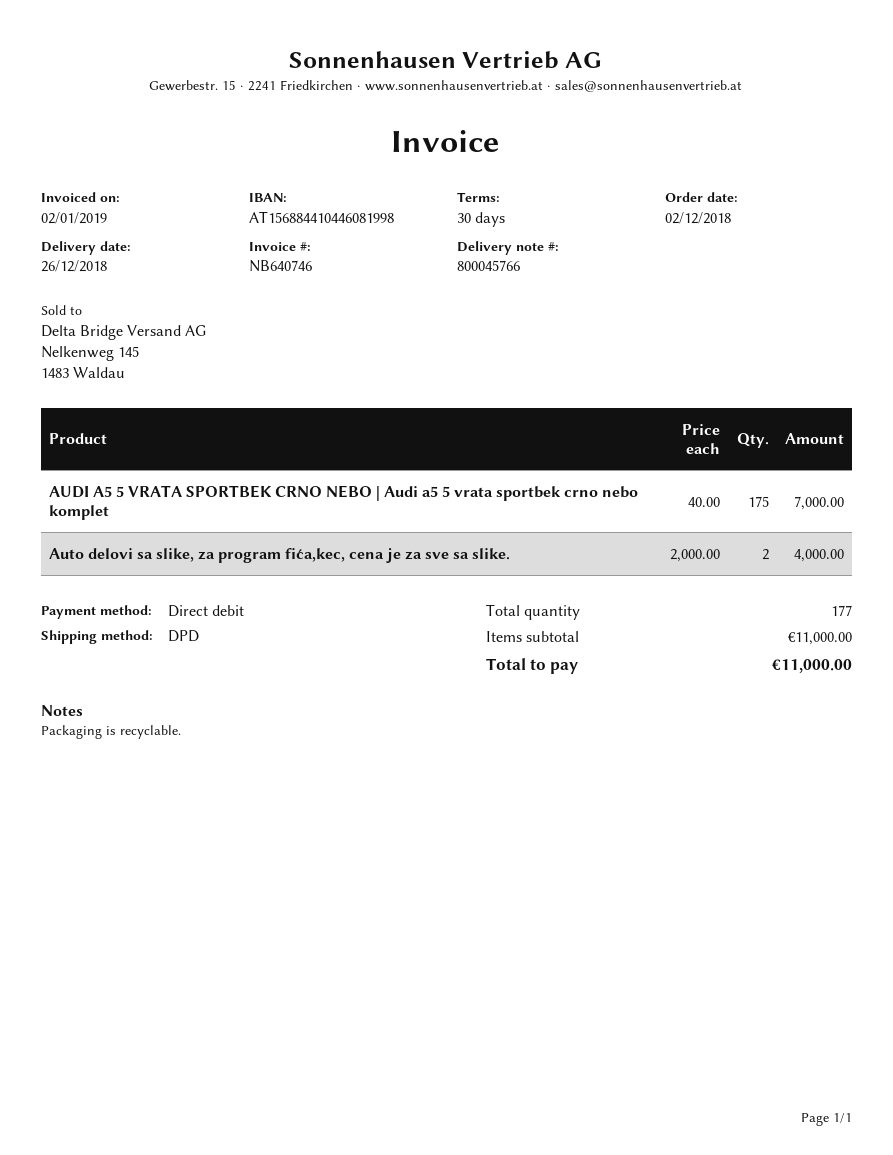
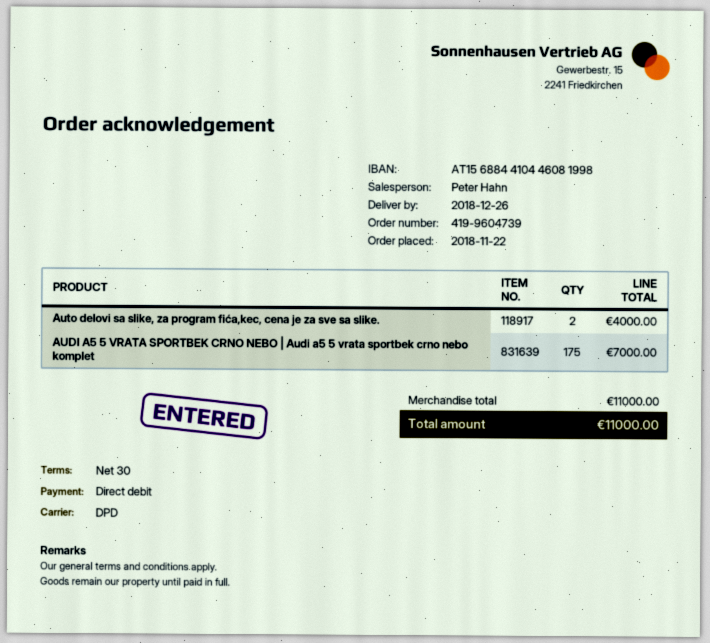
order date: 2018-12-02 -> 2018-11-22

